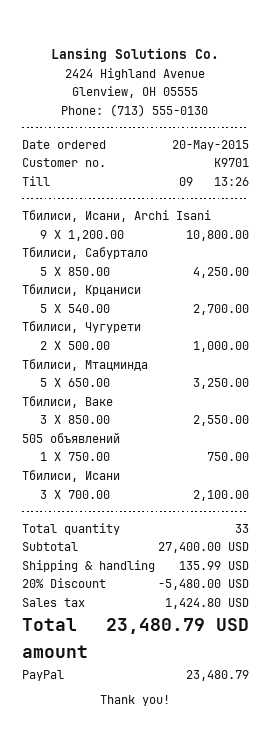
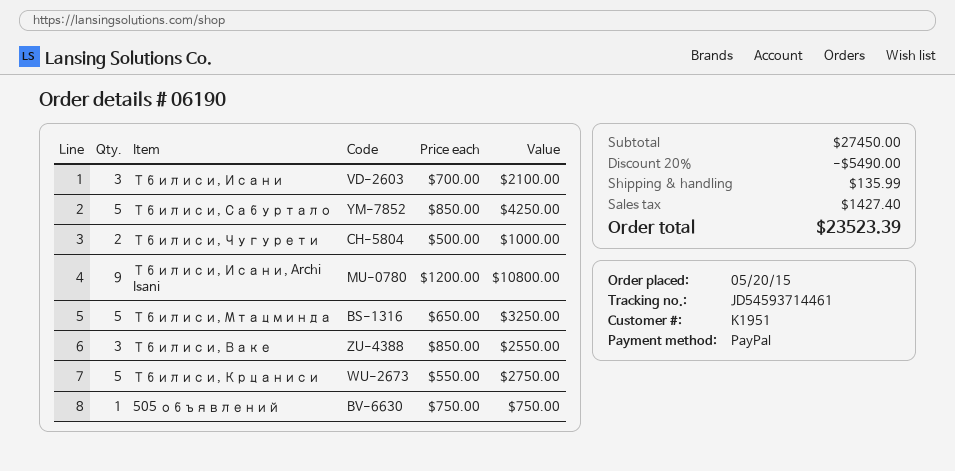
customer number: K9701 -> K1951
Тбилиси, Крцаниси: 5 x 540.00 = 2700.00 -> 5 x 550.00 = 2750.00
subtotal: 27400.00 -> 27450.00
discount: 20% = 5480.00 -> 20% = 5490.00
tax: 1424.80 -> 1427.40
total: 23480.79 -> 23523.39

